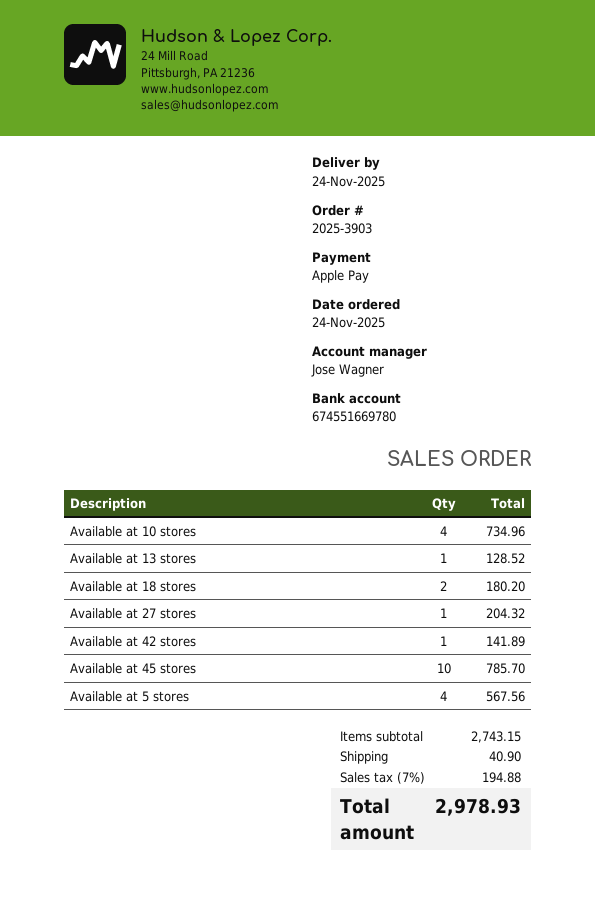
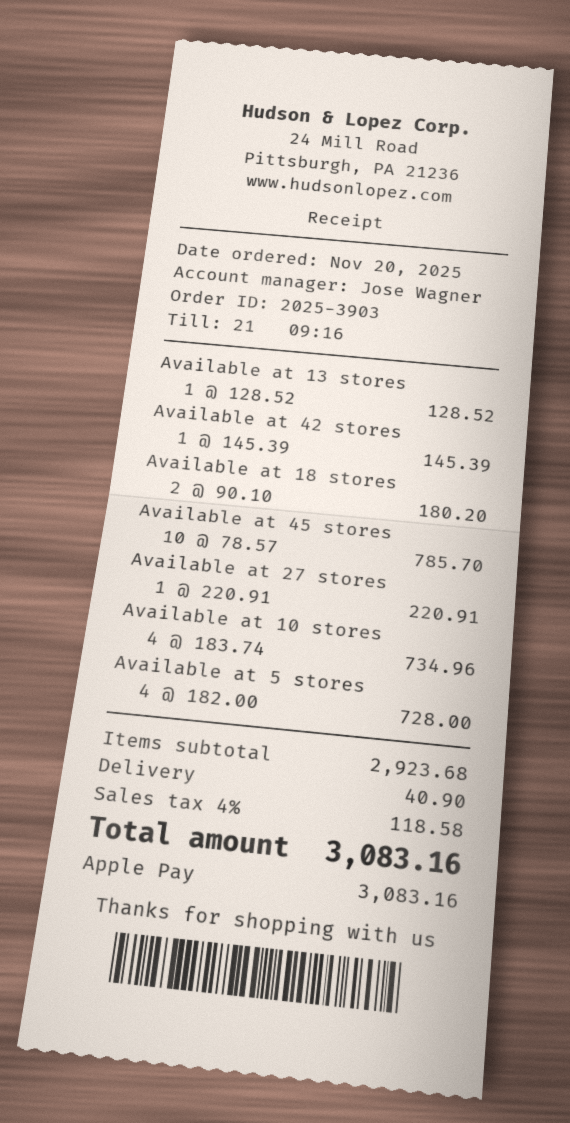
order date: 2025-11-24 -> 2025-11-20
Available at 27 stores: 1 for 204.32 -> 1 for 220.91
Available at 42 stores: 1 for 141.89 -> 1 for 145.39
Available at 5 stores: 4 for 567.56 -> 4 for 728.00
subtotal: 2743.15 -> 2923.68
tax: 7% = 194.88 -> 4% = 118.58
total: 2978.93 -> 3083.16

